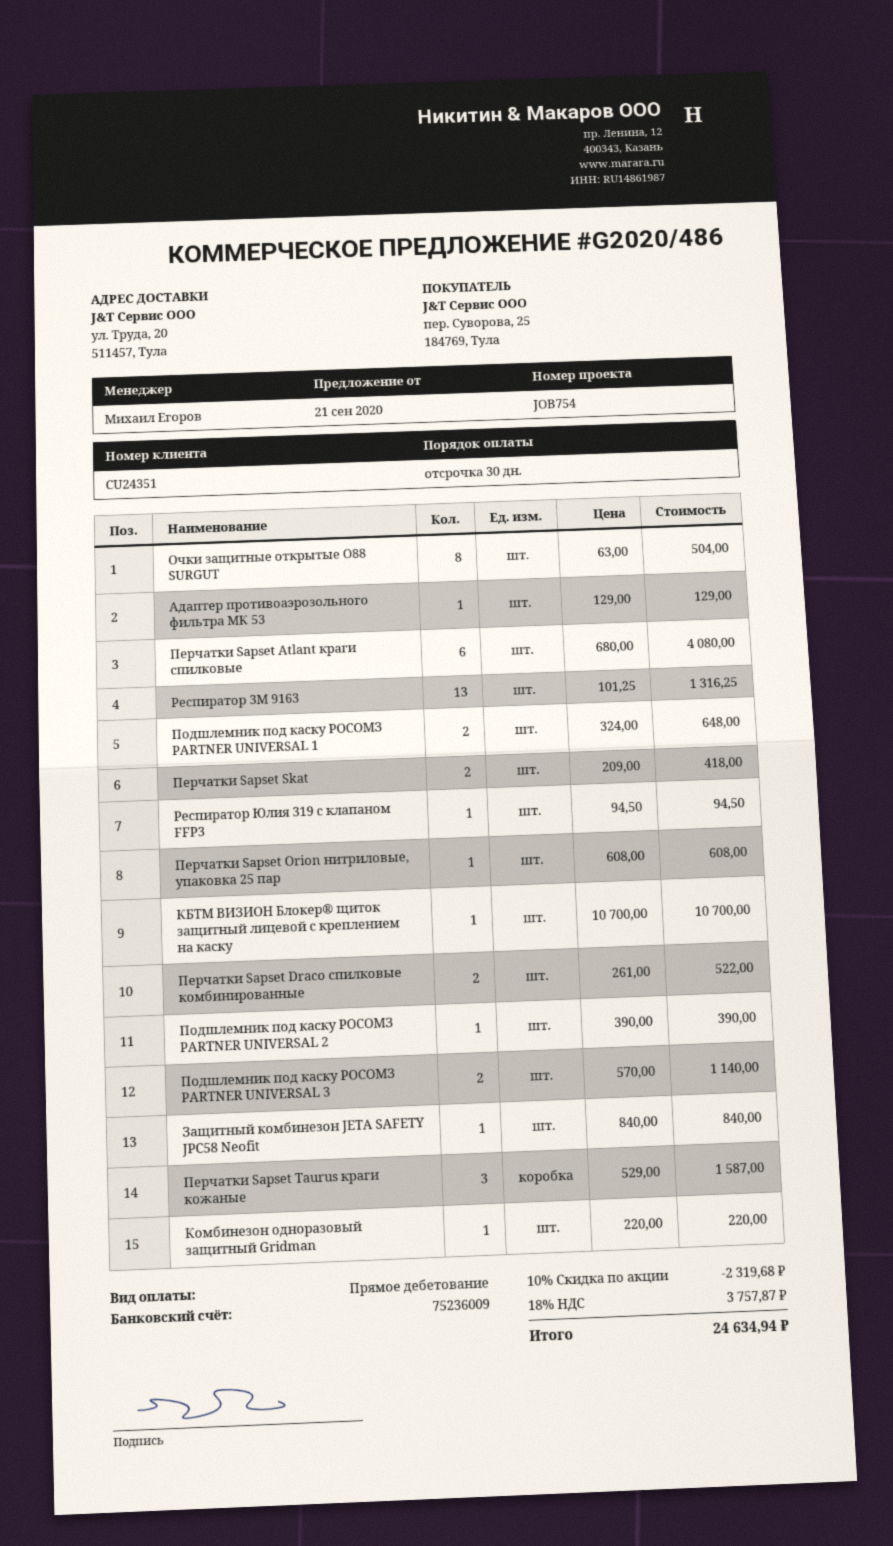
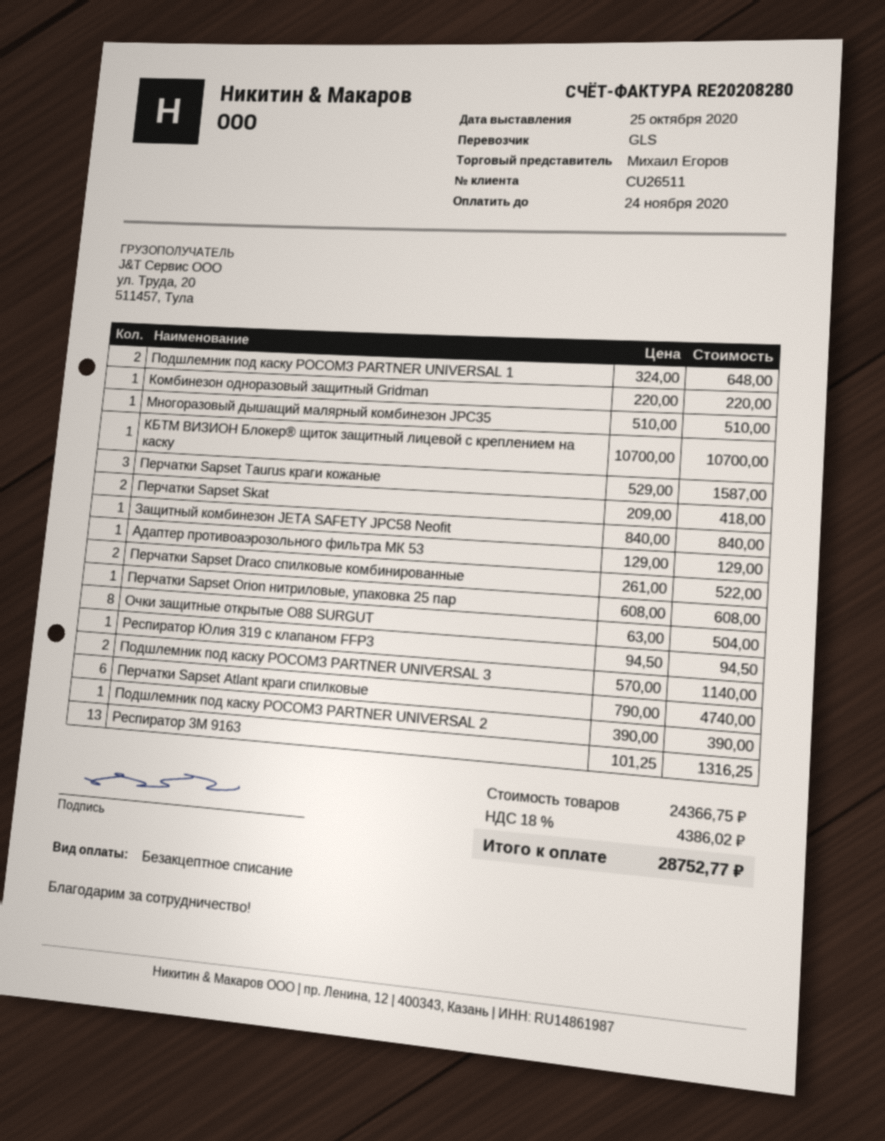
customer number: CU24351 -> CU26511
Перчатки Sapset Atlant краги спилковые: 6 x 680.00 = 4080.00 -> 6 x 790.00 = 4740.00
Многоразовый дышащий малярный комбинезон JPC35: none -> 1 x 510.00 = 510.00
discount: 10% = 2319.68 -> none
tax: 18% = 3757.87 -> 18% = 4386.02
total: 24634.94 -> 28752.77

